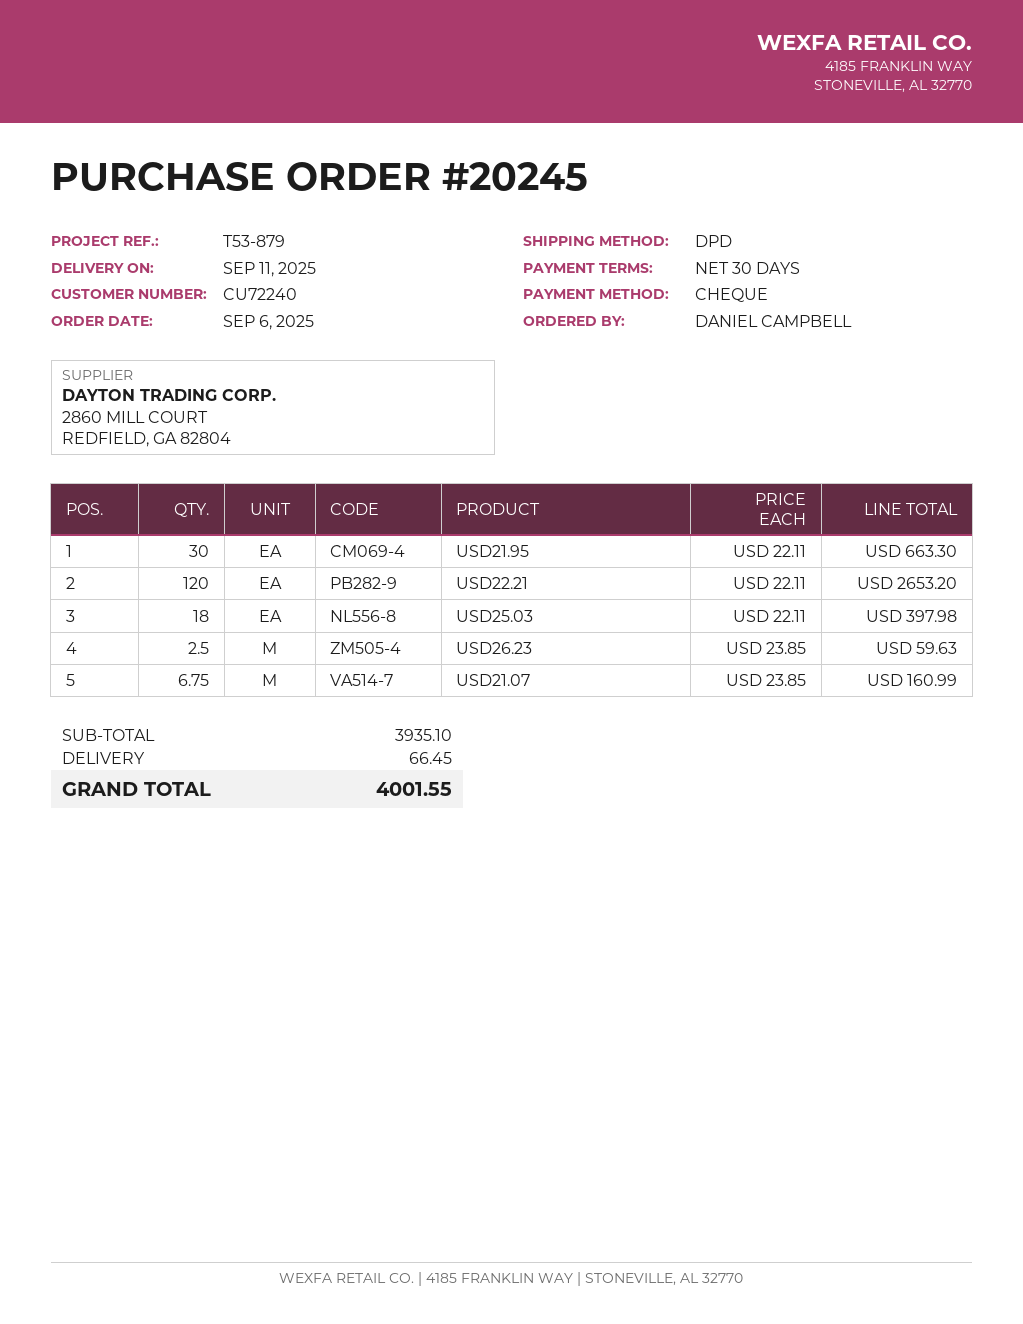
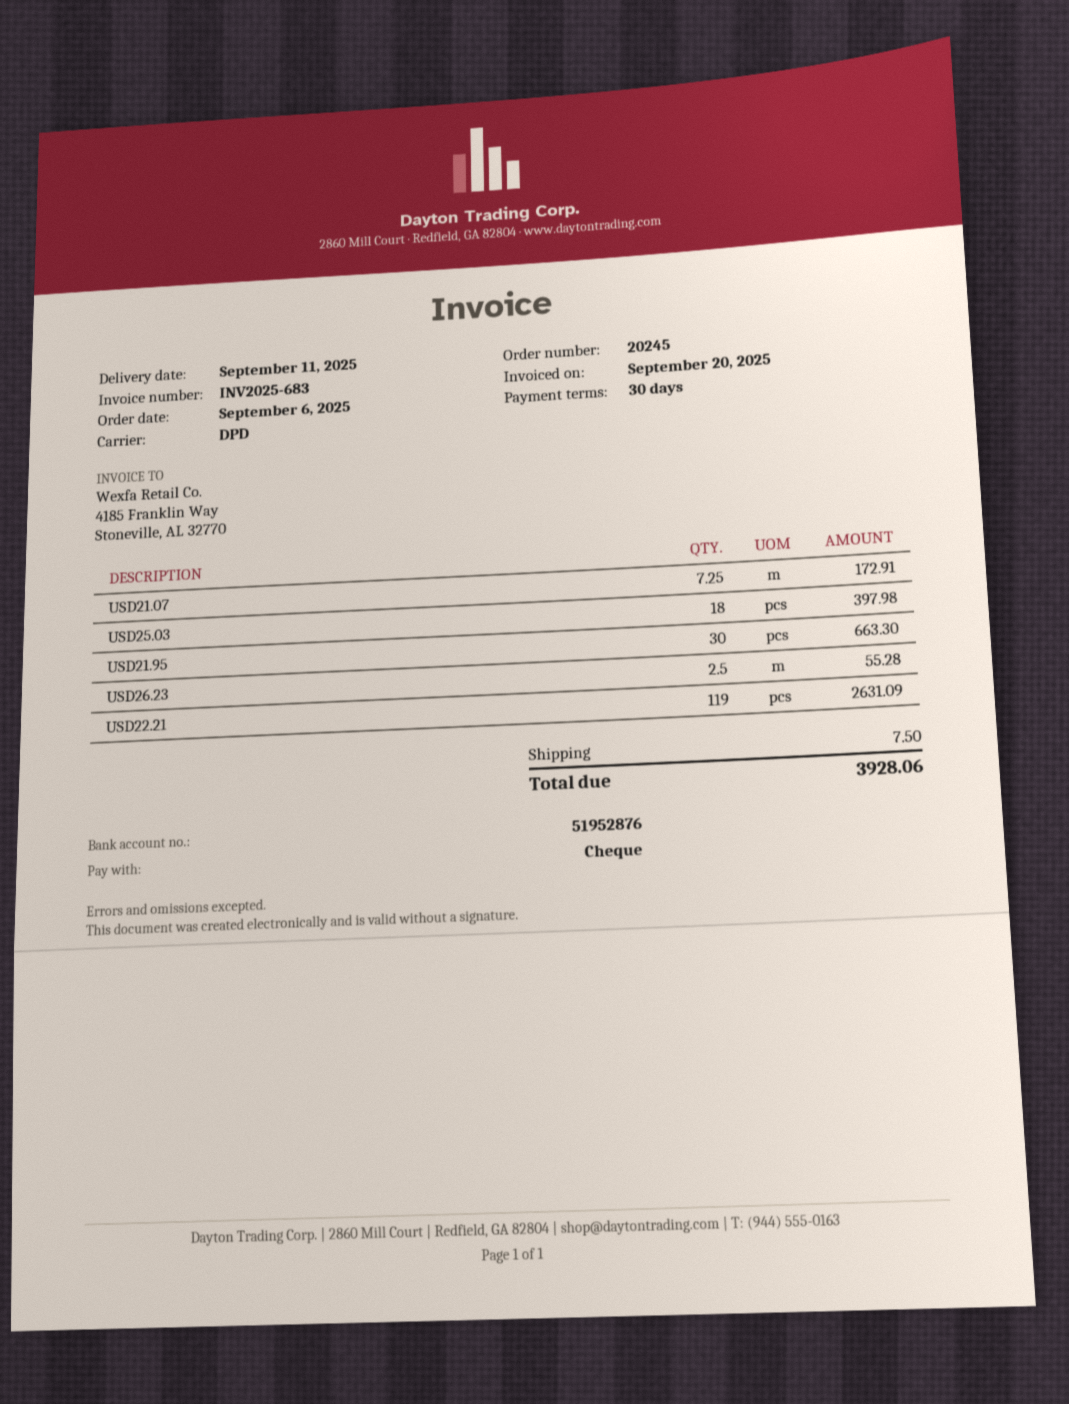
USD22.21: 120 for 2653.20 -> 119 for 2631.09
USD26.23: 2.5 for 59.63 -> 2.5 for 55.28
USD21.07: 6.75 for 160.99 -> 7.25 for 172.91
shipping: 66.45 -> 7.50
total: 4001.55 -> 3928.06

